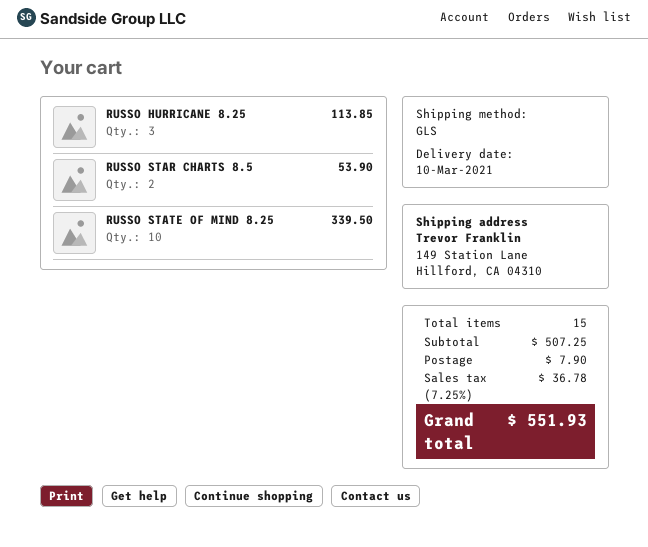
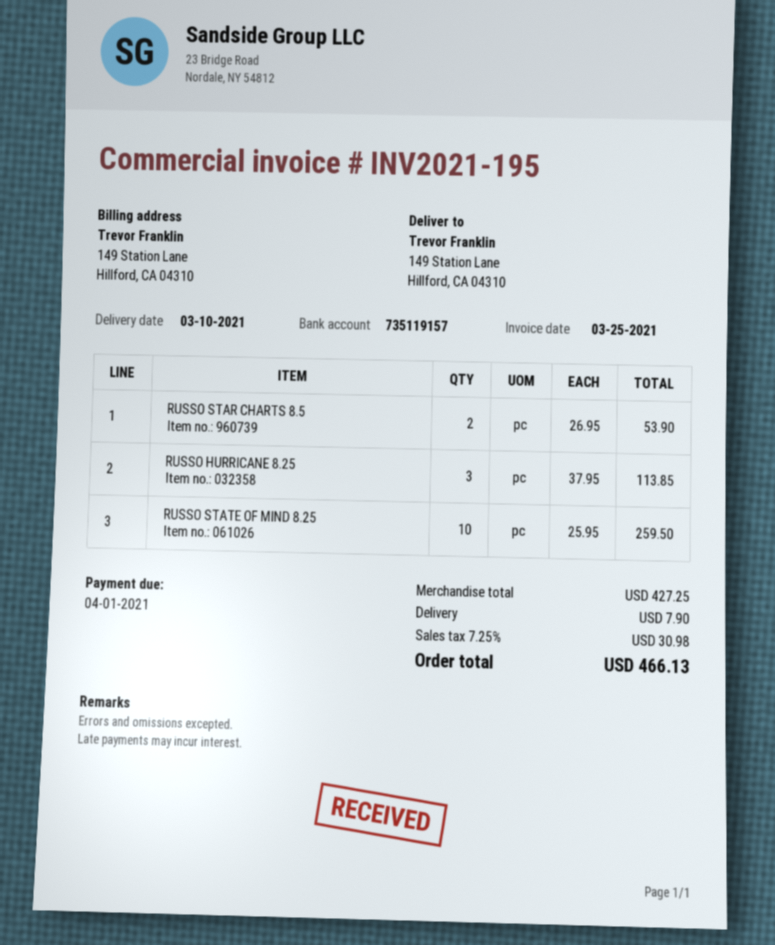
RUSSO STATE OF MIND 8.25: 10 for 339.50 -> 10 for 259.50
subtotal: 507.25 -> 427.25
tax: 7.25% = 36.78 -> 7.25% = 30.98
total: 551.93 -> 466.13

